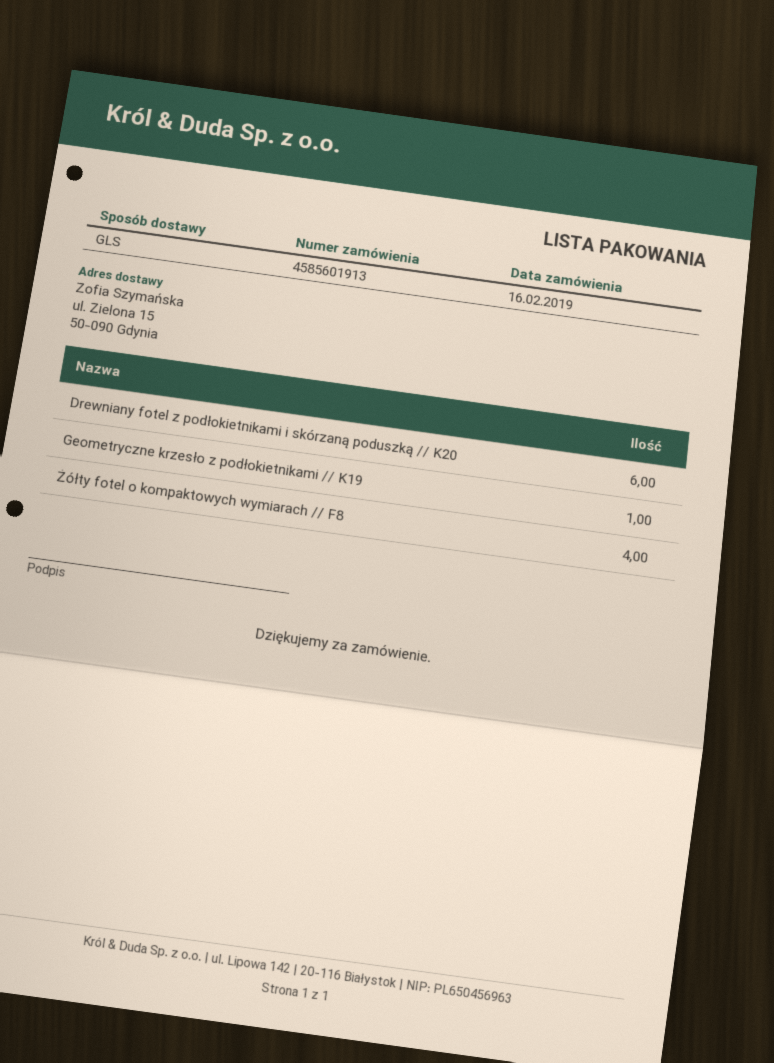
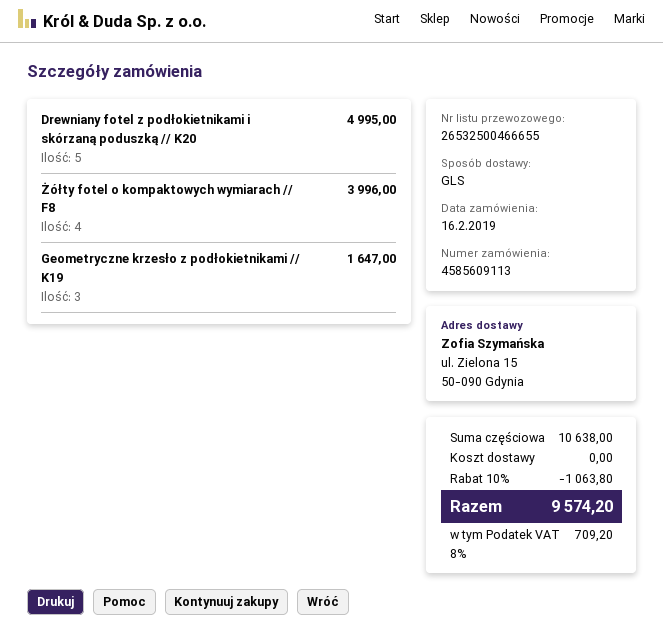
order number: 4585601913 -> 4585609113
Drewniany fotel z podłokietnikami i skórzaną poduszką // K20: 6 -> 5
Geometryczne krzesło z podłokietnikami // K19: 1 -> 3

